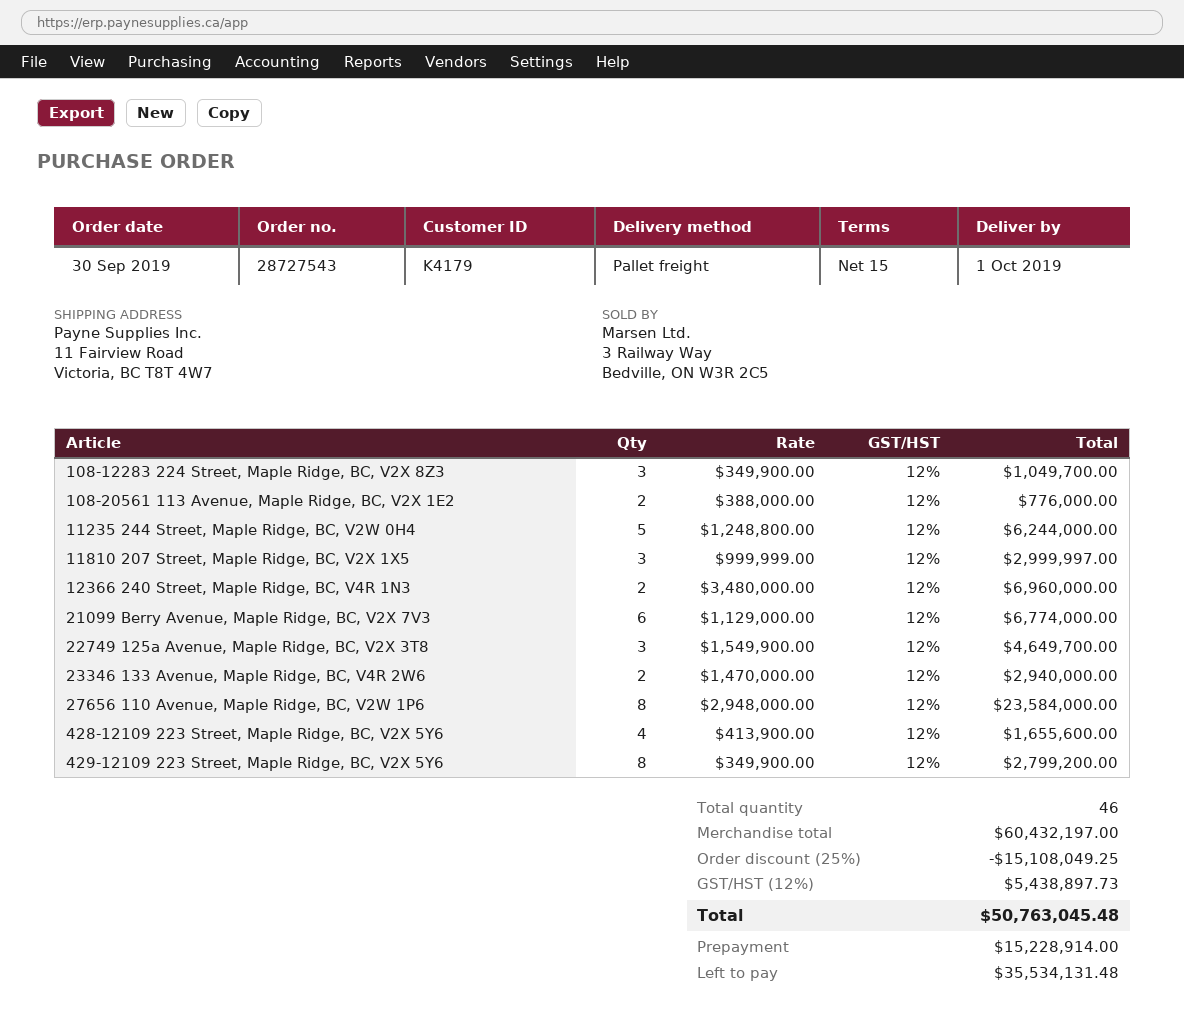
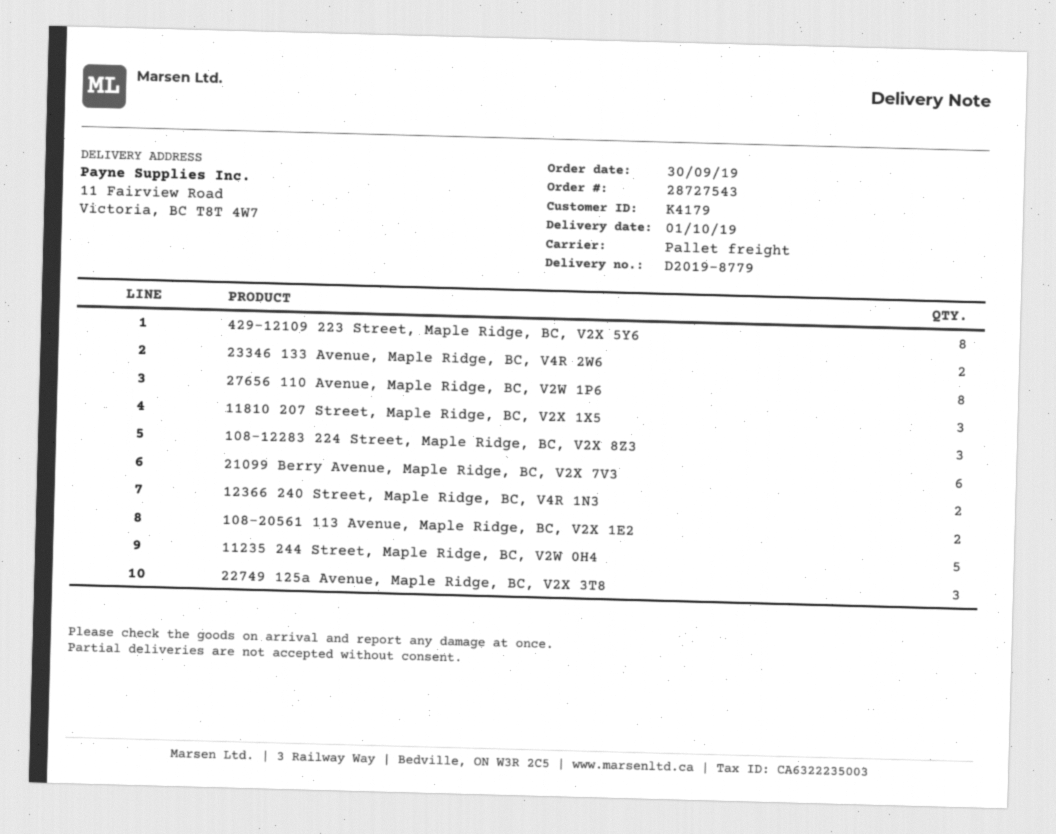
428-12109 223 Street, Maple Ridge, BC, V2X 5Y6: 4 -> none

